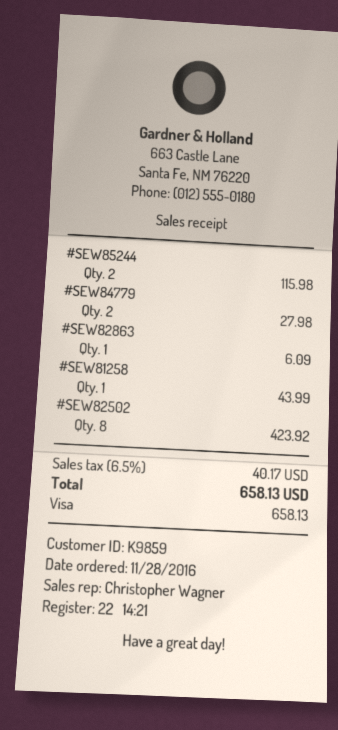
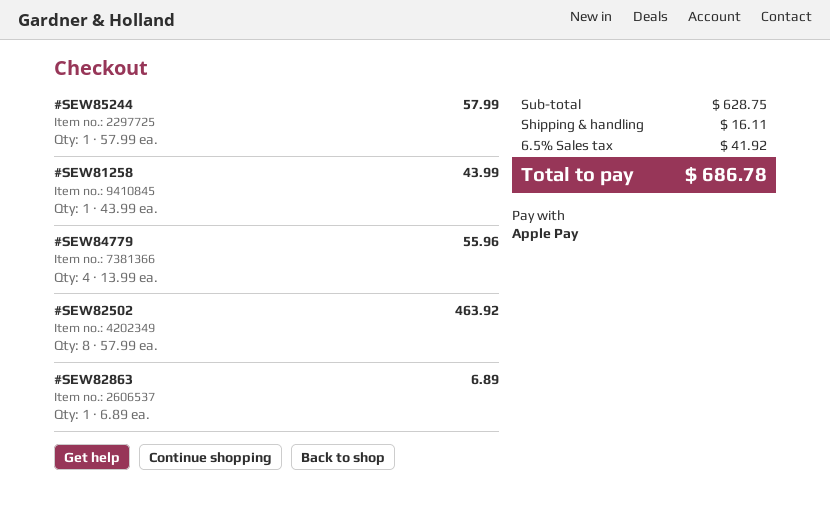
payment method: Visa -> Apple Pay
#SEW85244: 2 for 115.98 -> 1 for 57.99
#SEW84779: 2 for 27.98 -> 4 for 55.96
#SEW82863: 1 for 6.09 -> 1 for 6.89
#SEW82502: 8 for 423.92 -> 8 for 463.92
shipping: none -> 16.11
tax: 6.5% = 40.17 -> 6.5% = 41.92
total: 658.13 -> 686.78

